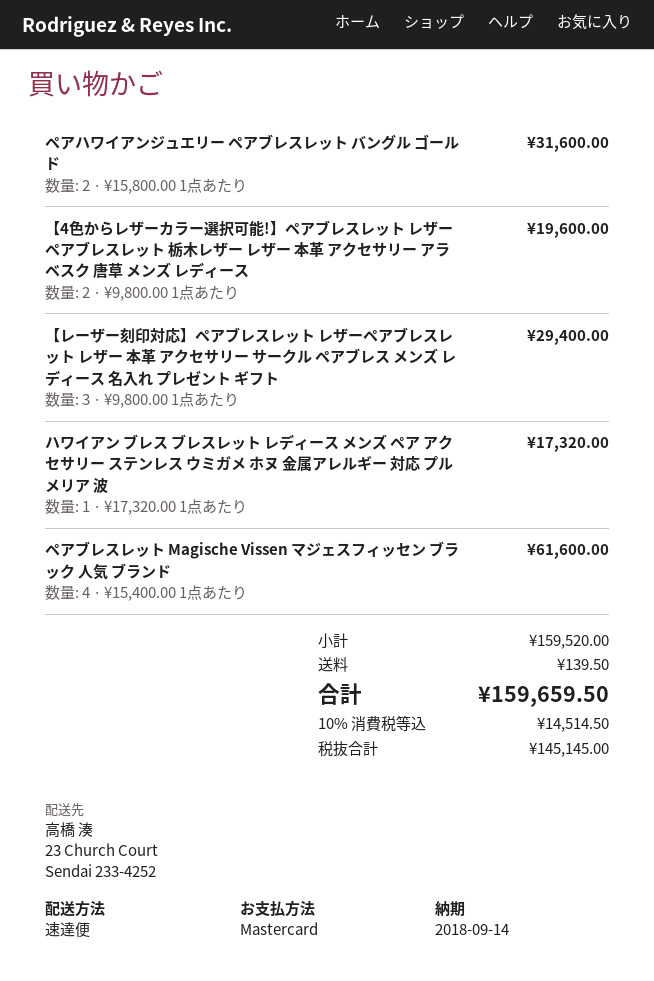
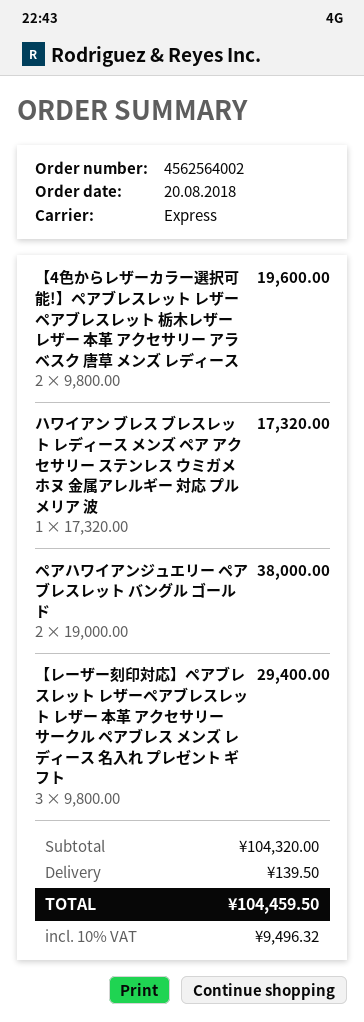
ペアハワイアンジュエリー ペアブレスレット バングル ゴールド: 2 x 15800.00 = 31600.00 -> 2 x 19000.00 = 38000.00
ペアブレスレット Magische Vissen マジェスフィッセン ブラック 人気 ブランド: 4 x 15400.00 = 61600.00 -> none
subtotal: 159520.00 -> 104320.00
tax: 10% = 14514.50 -> 10% = 9496.32
total: 159659.50 -> 104459.50

